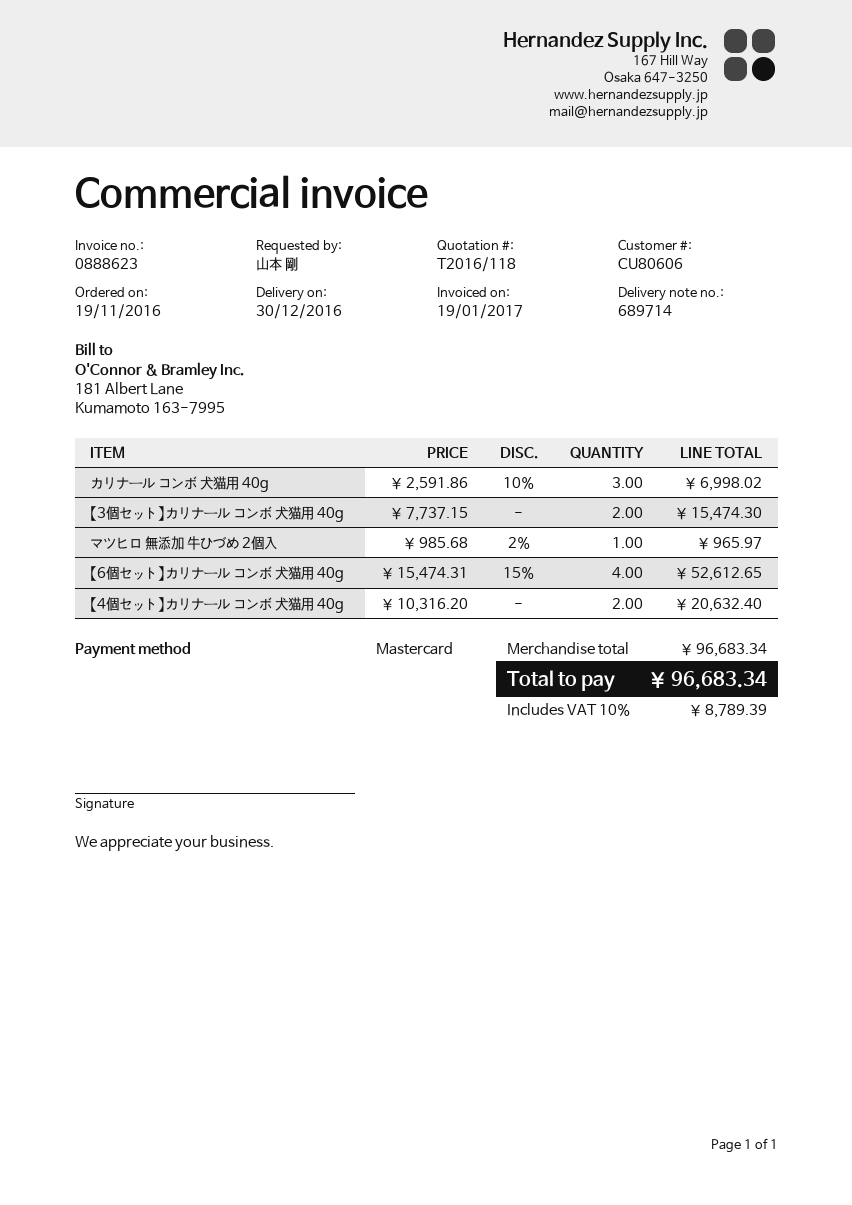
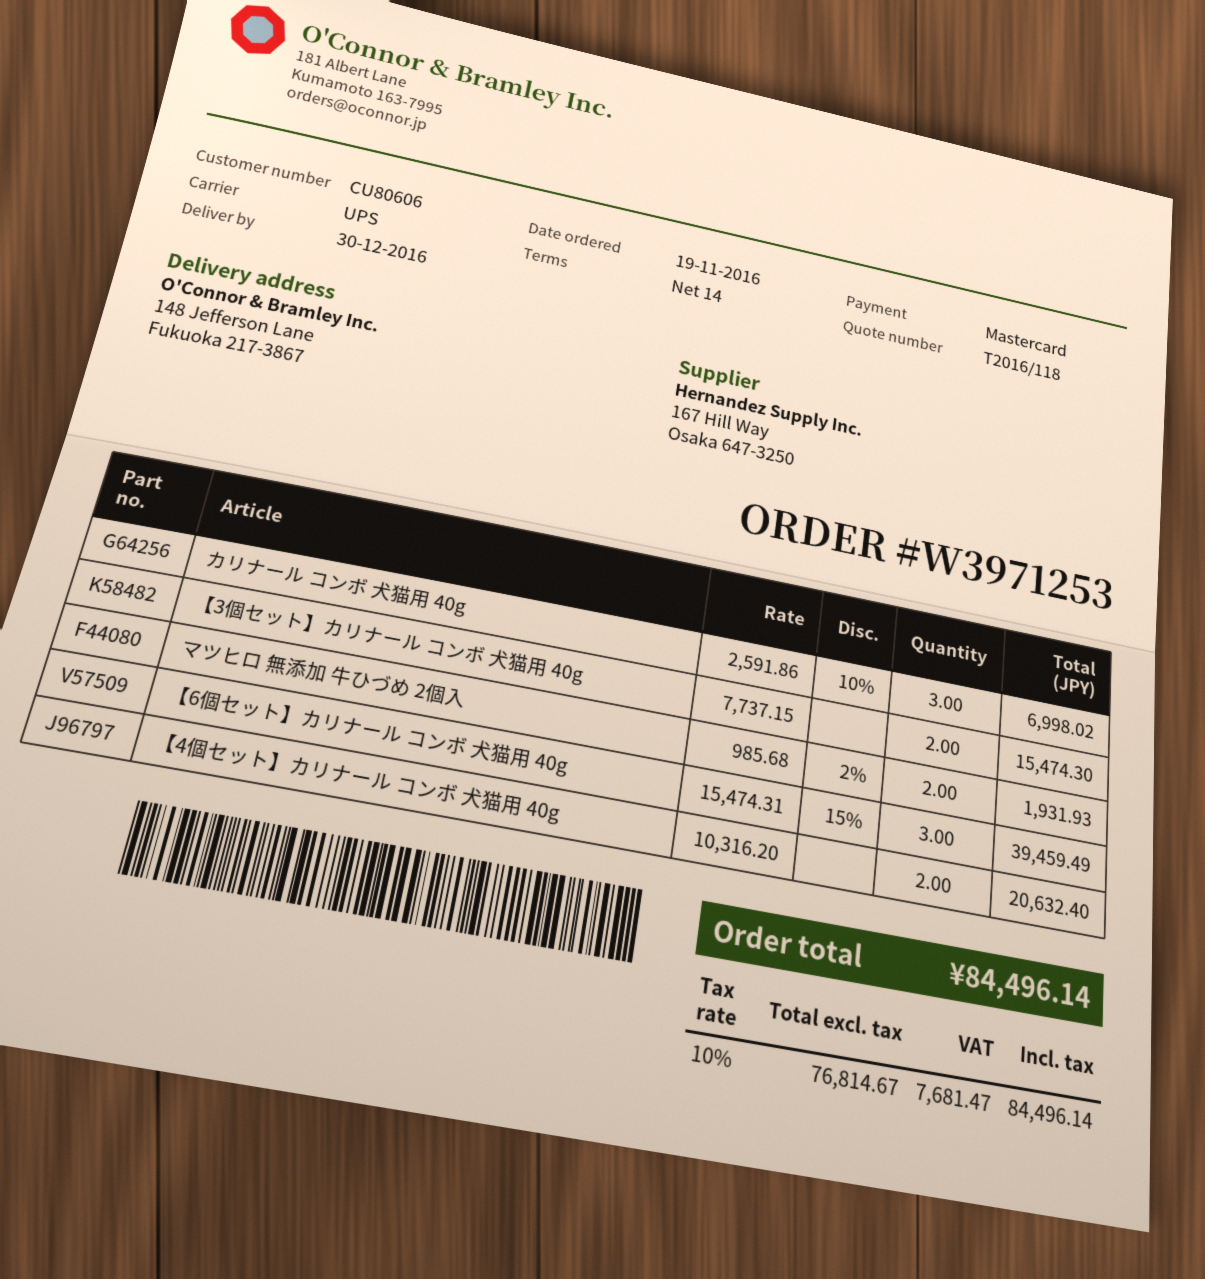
マツヒロ 無添加 牛ひづめ 2個入: 1 x 985.68 - 2% = 965.97 -> 2 x 985.68 - 2% = 1931.93
【6個セット】カリナール コンボ 犬猫用 40g: 4 x 15474.31 - 15% = 52612.65 -> 3 x 15474.31 - 15% = 39459.49
tax: 10% = 8789.39 -> 10% = 7681.47
total: 96683.34 -> 84496.14

